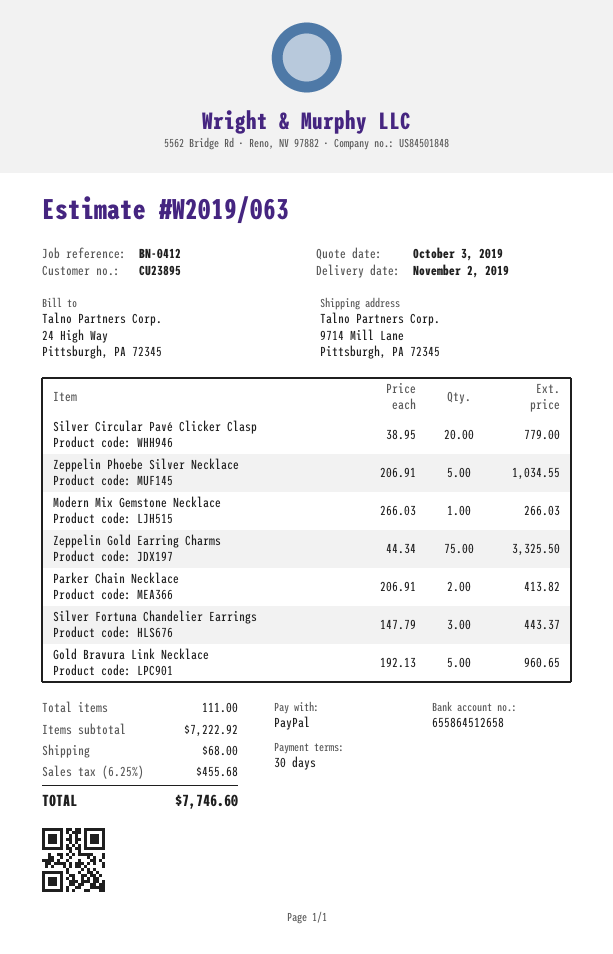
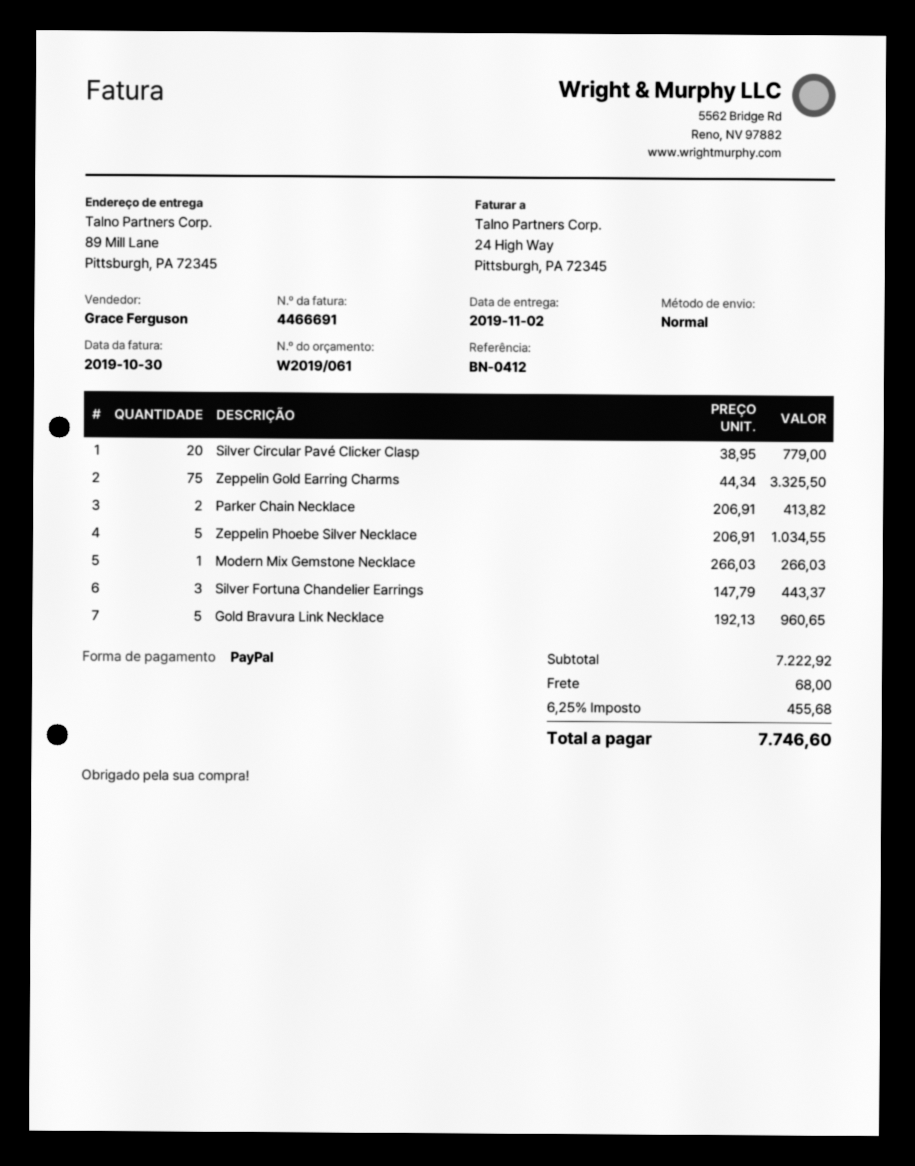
quote number: W2019/063 -> W2019/061
ship to: 9714 Mill Lane, Pittsburgh, PA 72345 -> 89 Mill Lane, Pittsburgh, PA 72345

